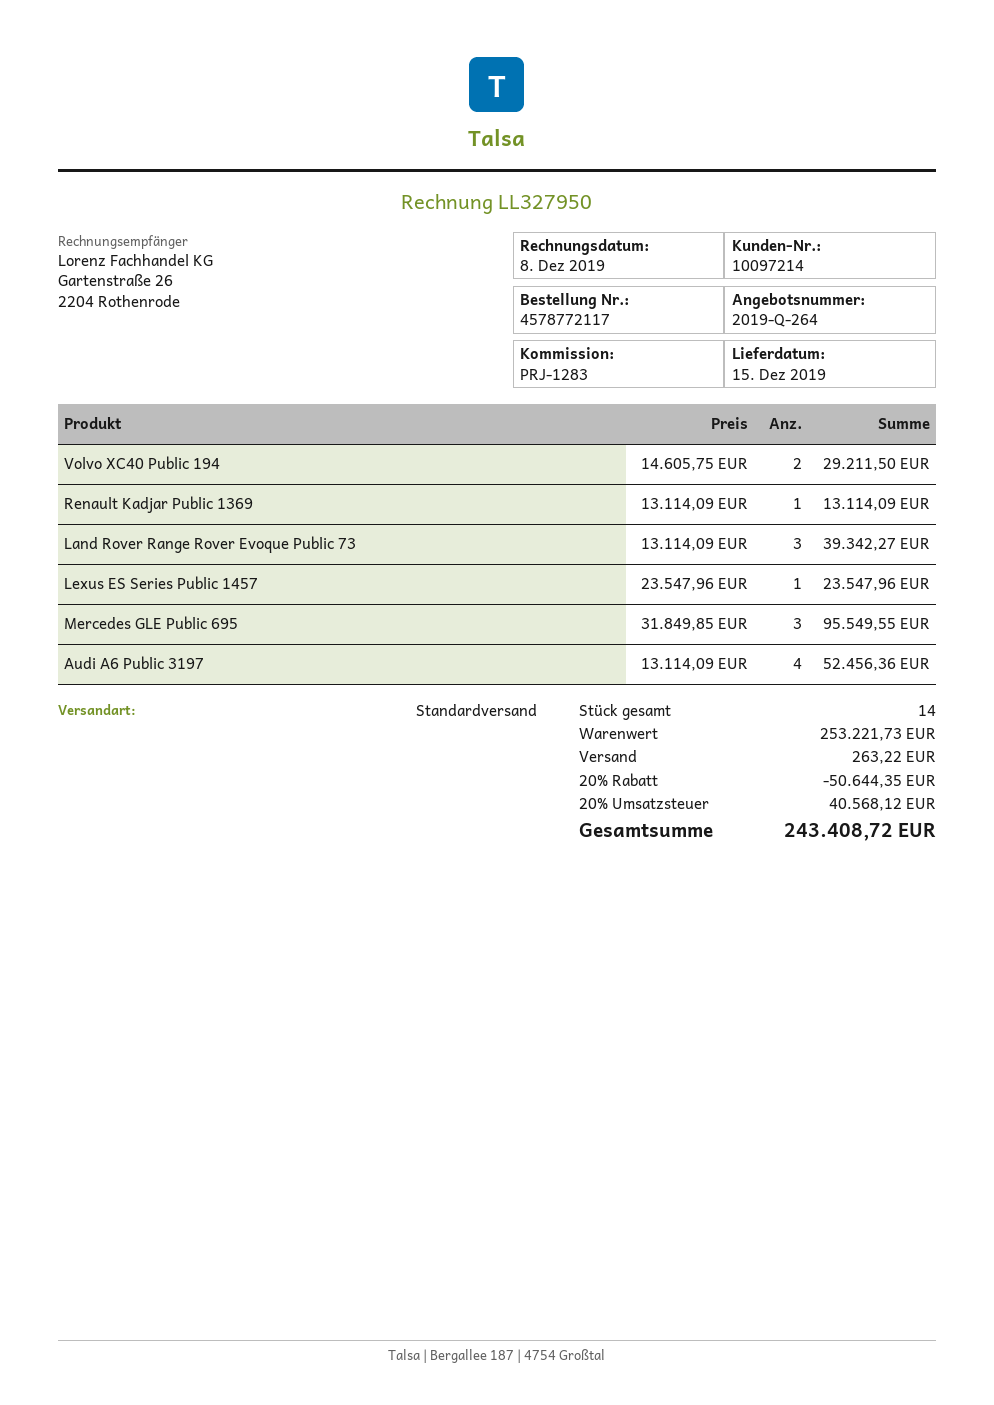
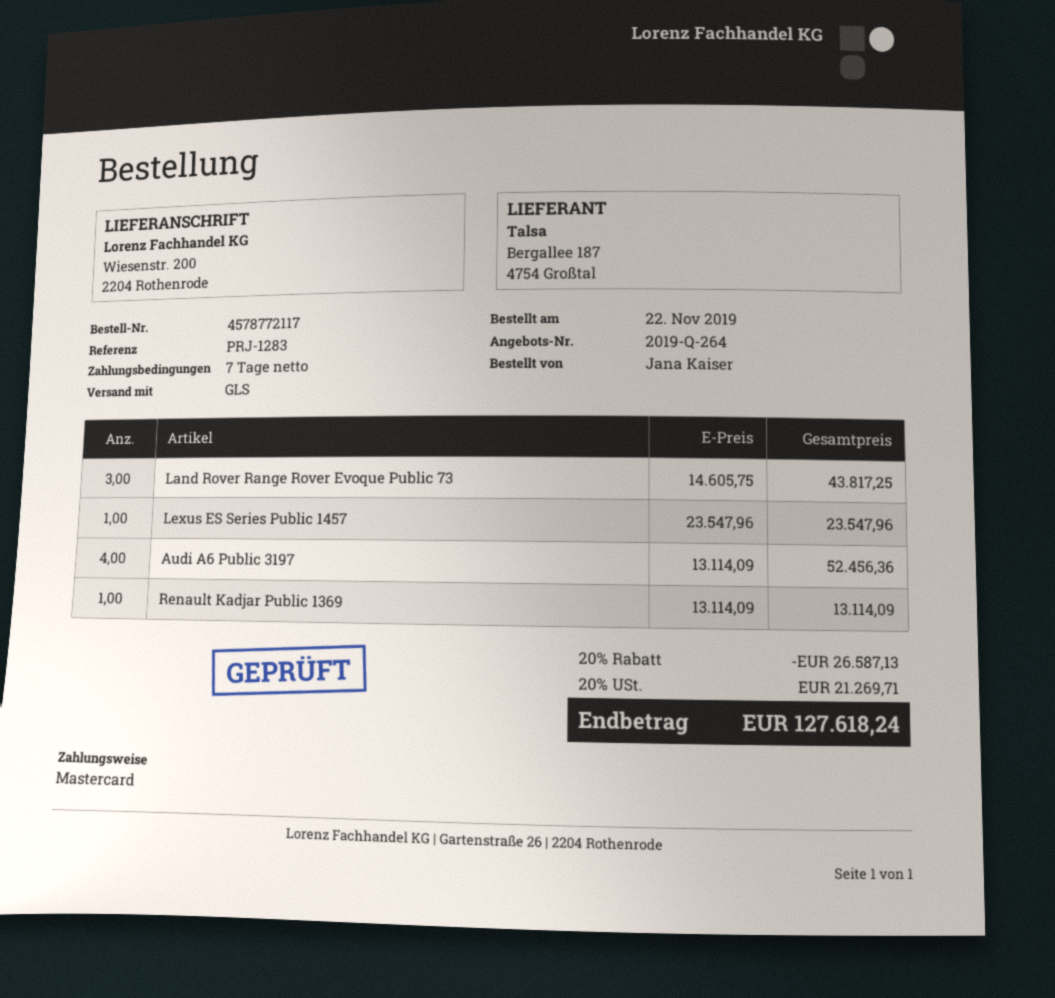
shipping method: standard -> GLS
Volvo XC40 Public 194: 2 x 14605.75 = 29211.50 -> none
Land Rover Range Rover Evoque Public 73: 3 x 13114.09 = 39342.27 -> 3 x 14605.75 = 43817.25
Mercedes GLE Public 695: 3 x 31849.85 = 95549.55 -> none
discount: 20% = 50644.35 -> 20% = 26587.13
shipping: 263.22 -> none
tax: 20% = 40568.12 -> 20% = 21269.71
total: 243408.72 -> 127618.24

